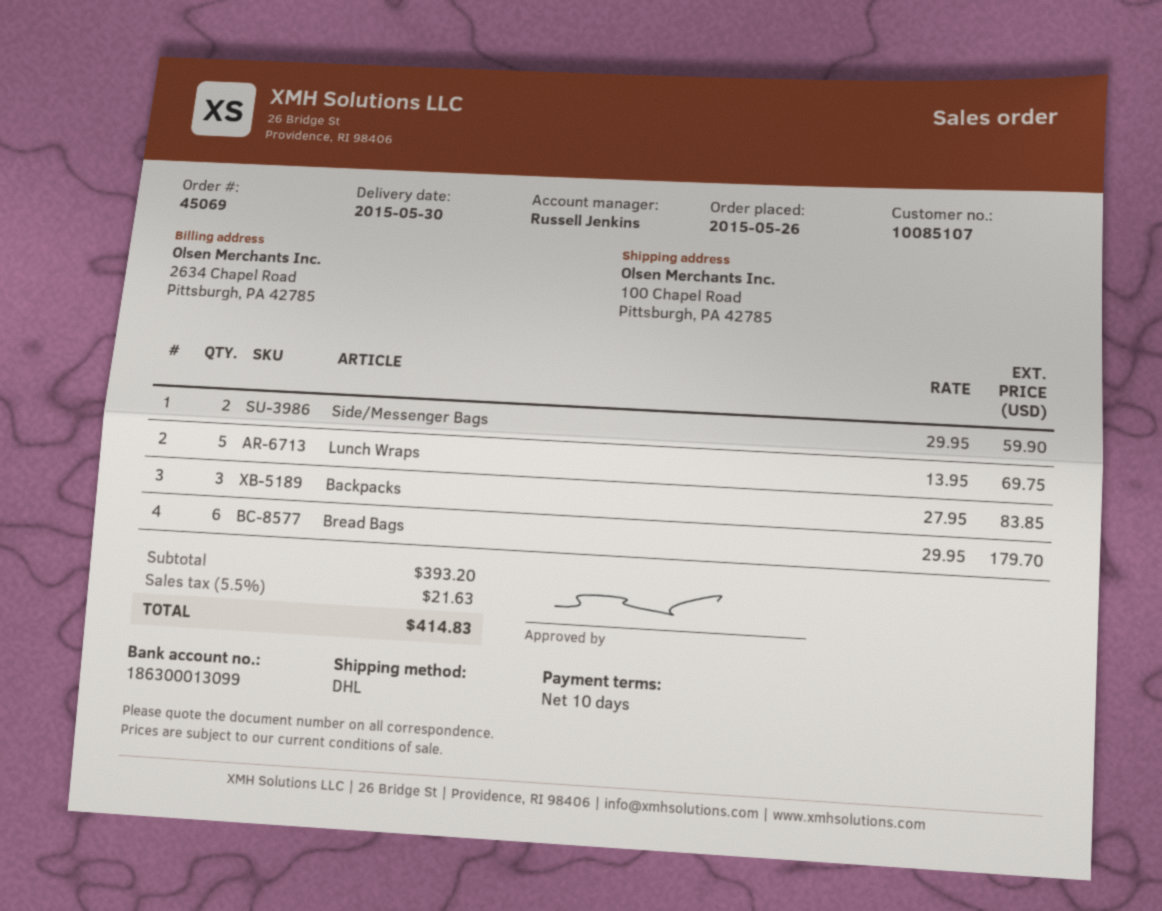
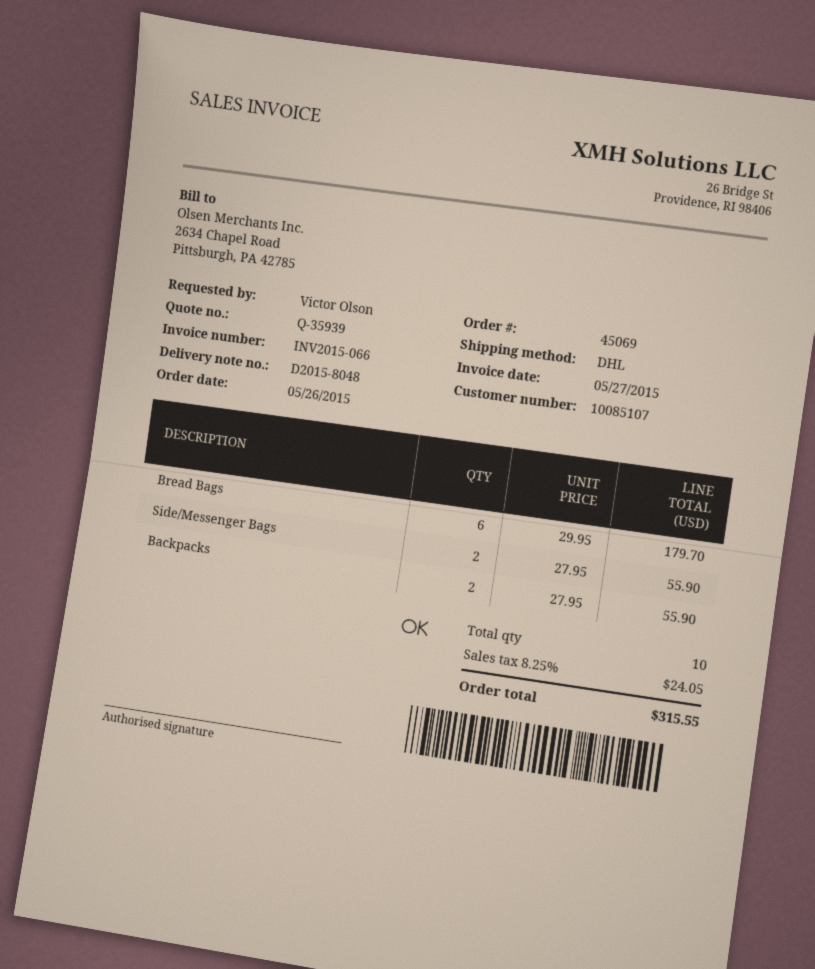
Side/Messenger Bags: 2 x 29.95 = 59.90 -> 2 x 27.95 = 55.90
Lunch Wraps: 5 x 13.95 = 69.75 -> none
Backpacks: 3 x 27.95 = 83.85 -> 2 x 27.95 = 55.90
tax: 5.5% = 21.63 -> 8.25% = 24.05
total: 414.83 -> 315.55

